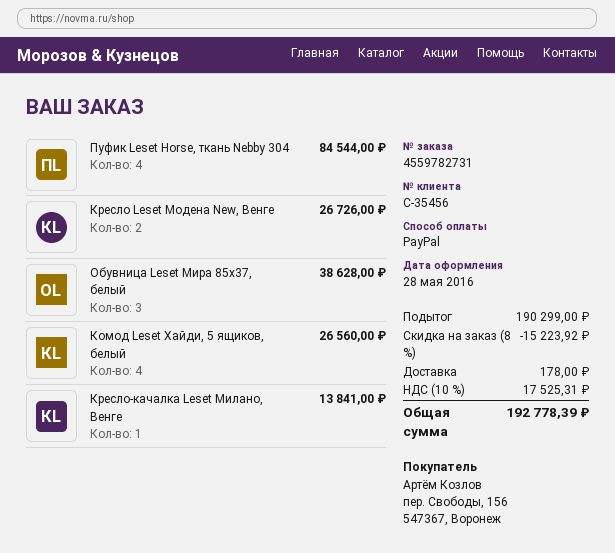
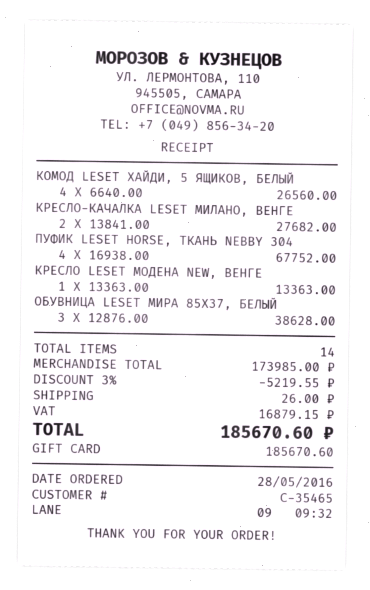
customer number: C-35456 -> C-35465
payment method: PayPal -> gift card
Пуфик Leset Horse, ткань Nebby 304: 4 for 84544.00 -> 4 for 67752.00
Кресло Leset Модена New, Венге: 2 for 26726.00 -> 1 for 13363.00
Кресло-качалка Leset Милано, Венге: 1 for 13841.00 -> 2 for 27682.00
subtotal: 190299.00 -> 173985.00
discount: 8% = 15223.92 -> 3% = 5219.55
shipping: 178.00 -> 26.00
tax: 17525.31 -> 16879.15
total: 192778.39 -> 185670.60

